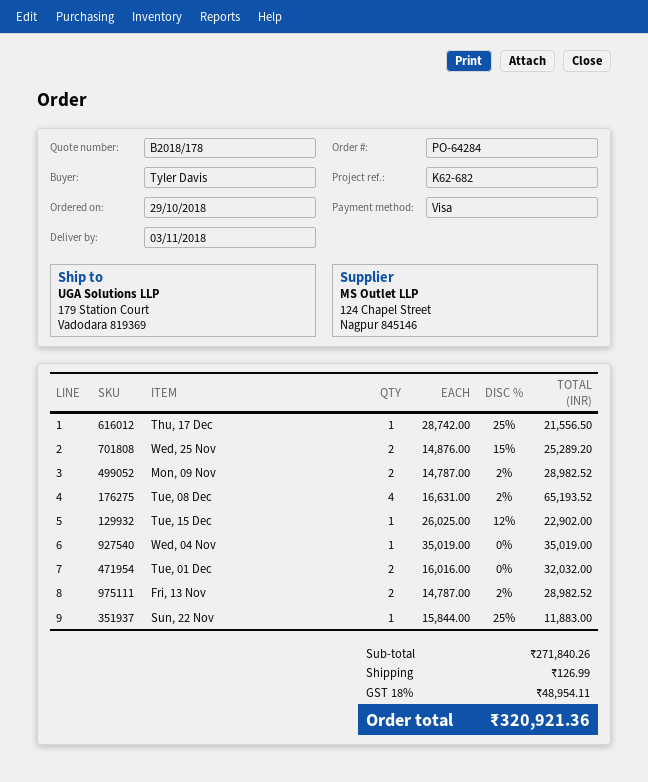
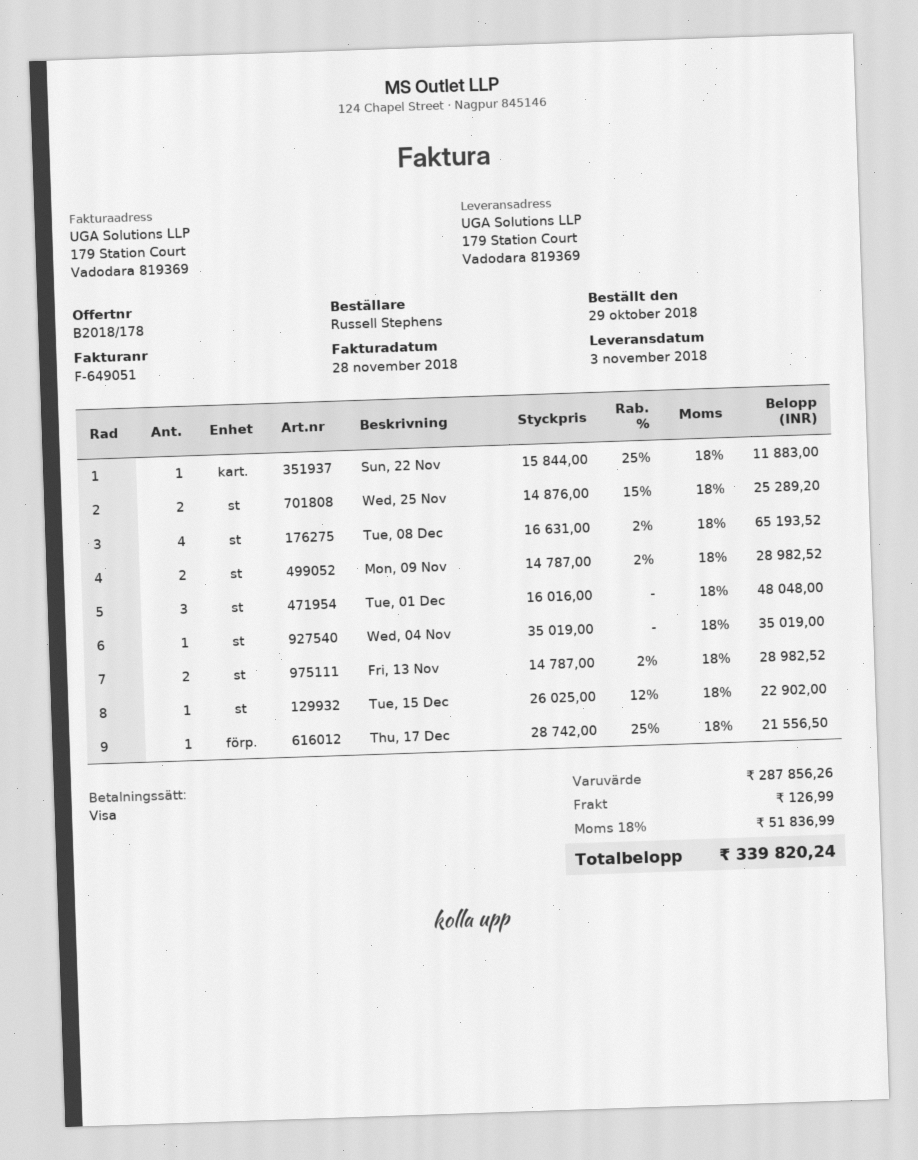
ordered by: Tyler Davis -> Russell Stephens
Tue, 01 Dec: 2 x 16016.00 = 32032.00 -> 3 x 16016.00 = 48048.00
subtotal: 271840.26 -> 287856.26
tax: 18% = 48954.11 -> 18% = 51836.99
total: 320921.36 -> 339820.24

